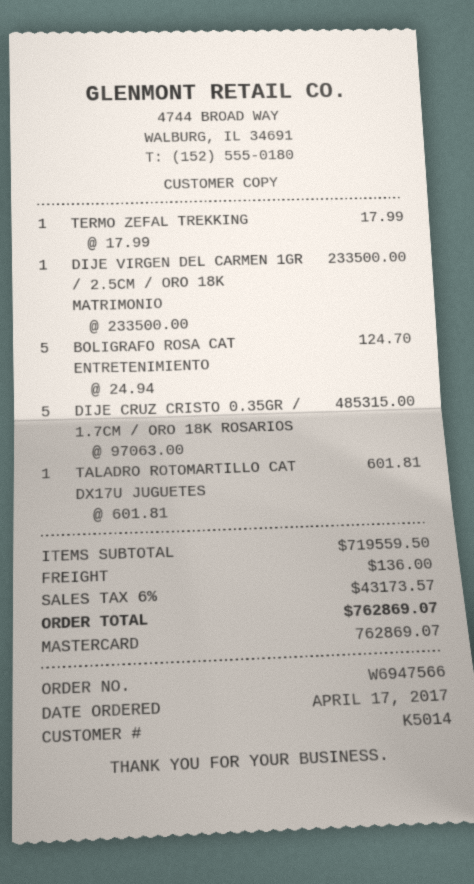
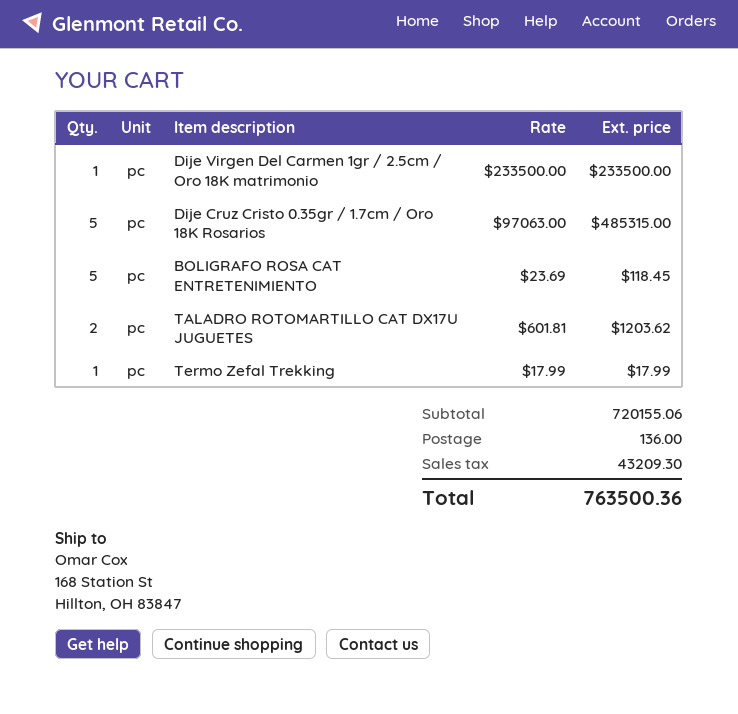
BOLIGRAFO ROSA CAT ENTRETENIMIENTO: 5 x 24.94 = 124.70 -> 5 x 23.69 = 118.45
TALADRO ROTOMARTILLO CAT DX17U JUGUETES: 1 x 601.81 = 601.81 -> 2 x 601.81 = 1203.62
subtotal: 719559.50 -> 720155.06
tax: 43173.57 -> 43209.30
total: 762869.07 -> 763500.36

